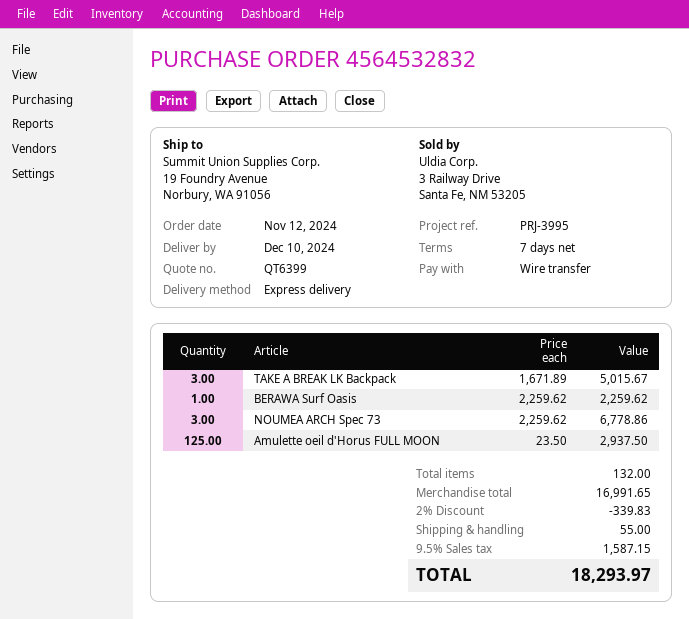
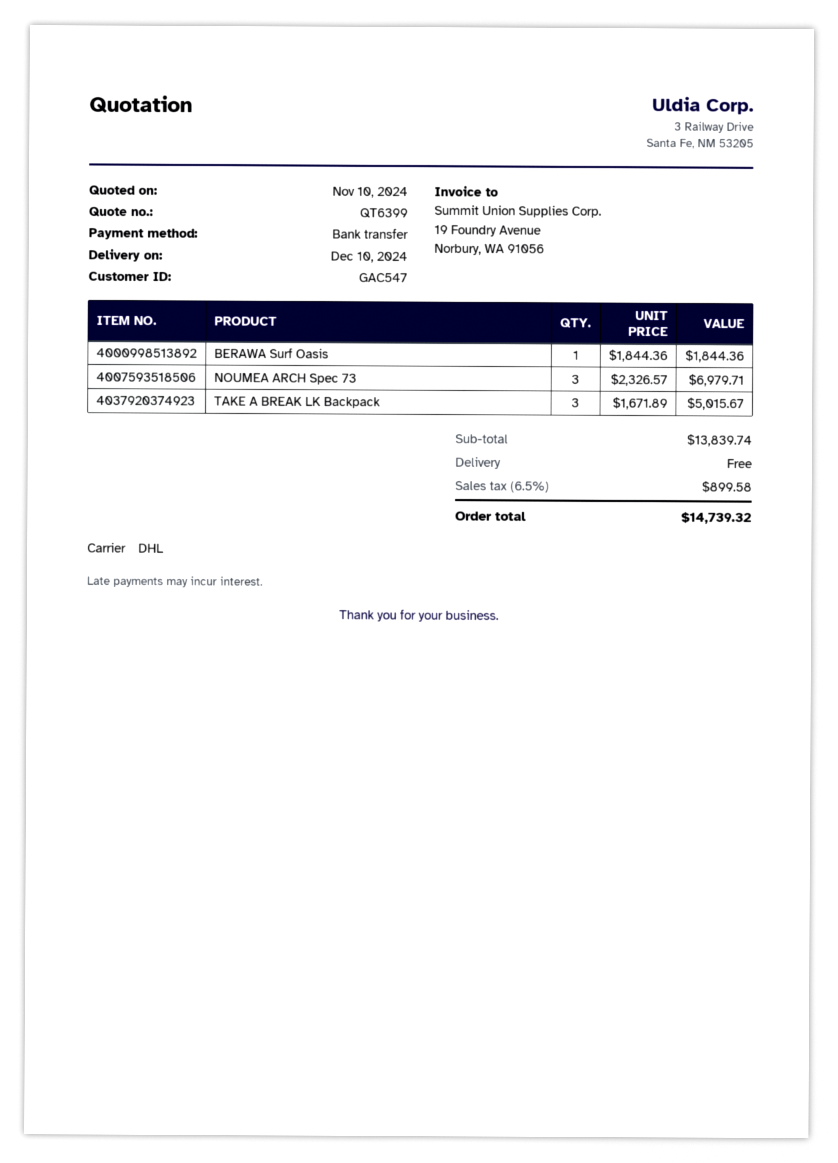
shipping method: express -> DHL
BERAWA Surf Oasis: 1 x 2259.62 = 2259.62 -> 1 x 1844.36 = 1844.36
NOUMEA ARCH Spec 73: 3 x 2259.62 = 6778.86 -> 3 x 2326.57 = 6979.71
Amulette oeil d'Horus FULL MOON: 125 x 23.50 = 2937.50 -> none
subtotal: 16991.65 -> 13839.74
discount: 2% = 339.83 -> none
shipping: 55.00 -> 0.00
tax: 9.5% = 1587.15 -> 6.5% = 899.58
total: 18293.97 -> 14739.32

